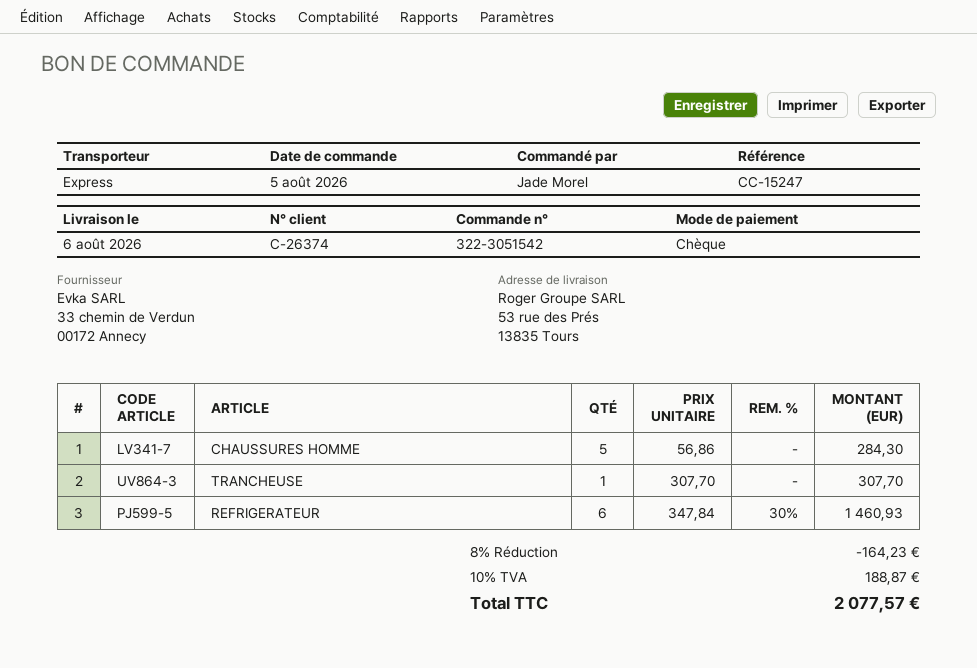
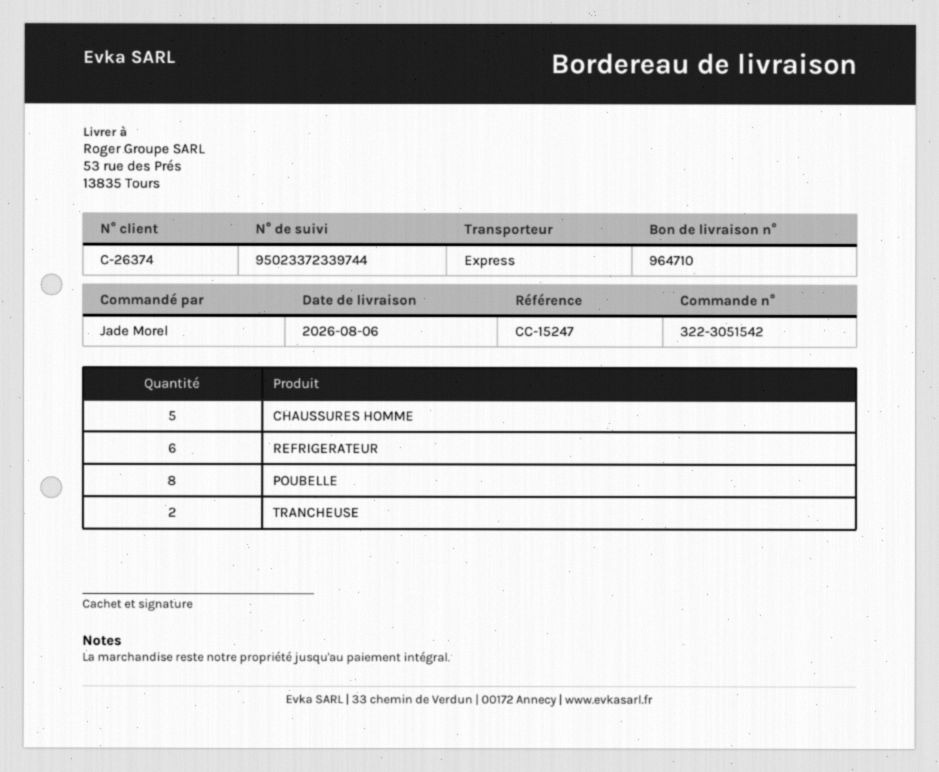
TRANCHEUSE: 1 -> 2
POUBELLE: none -> 8

